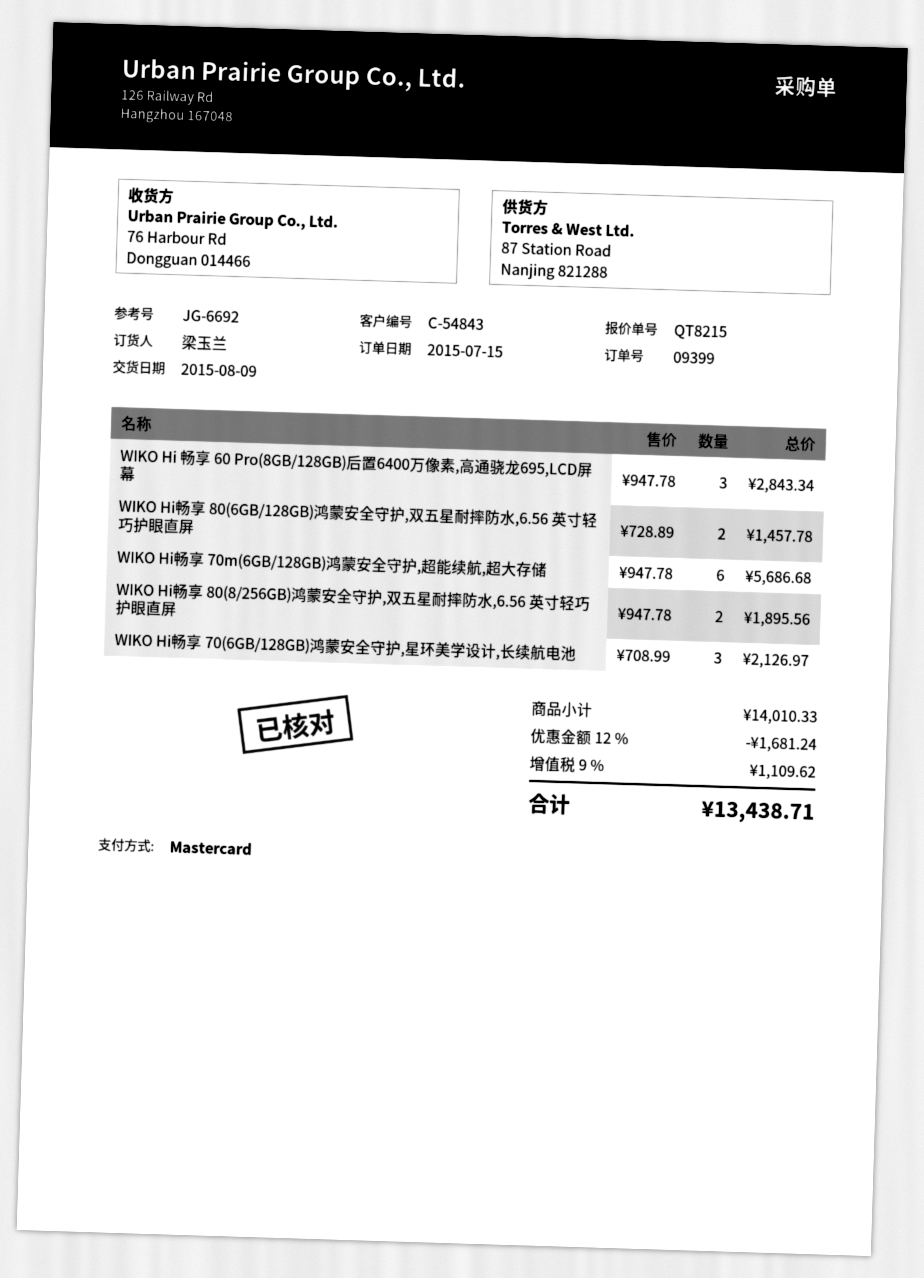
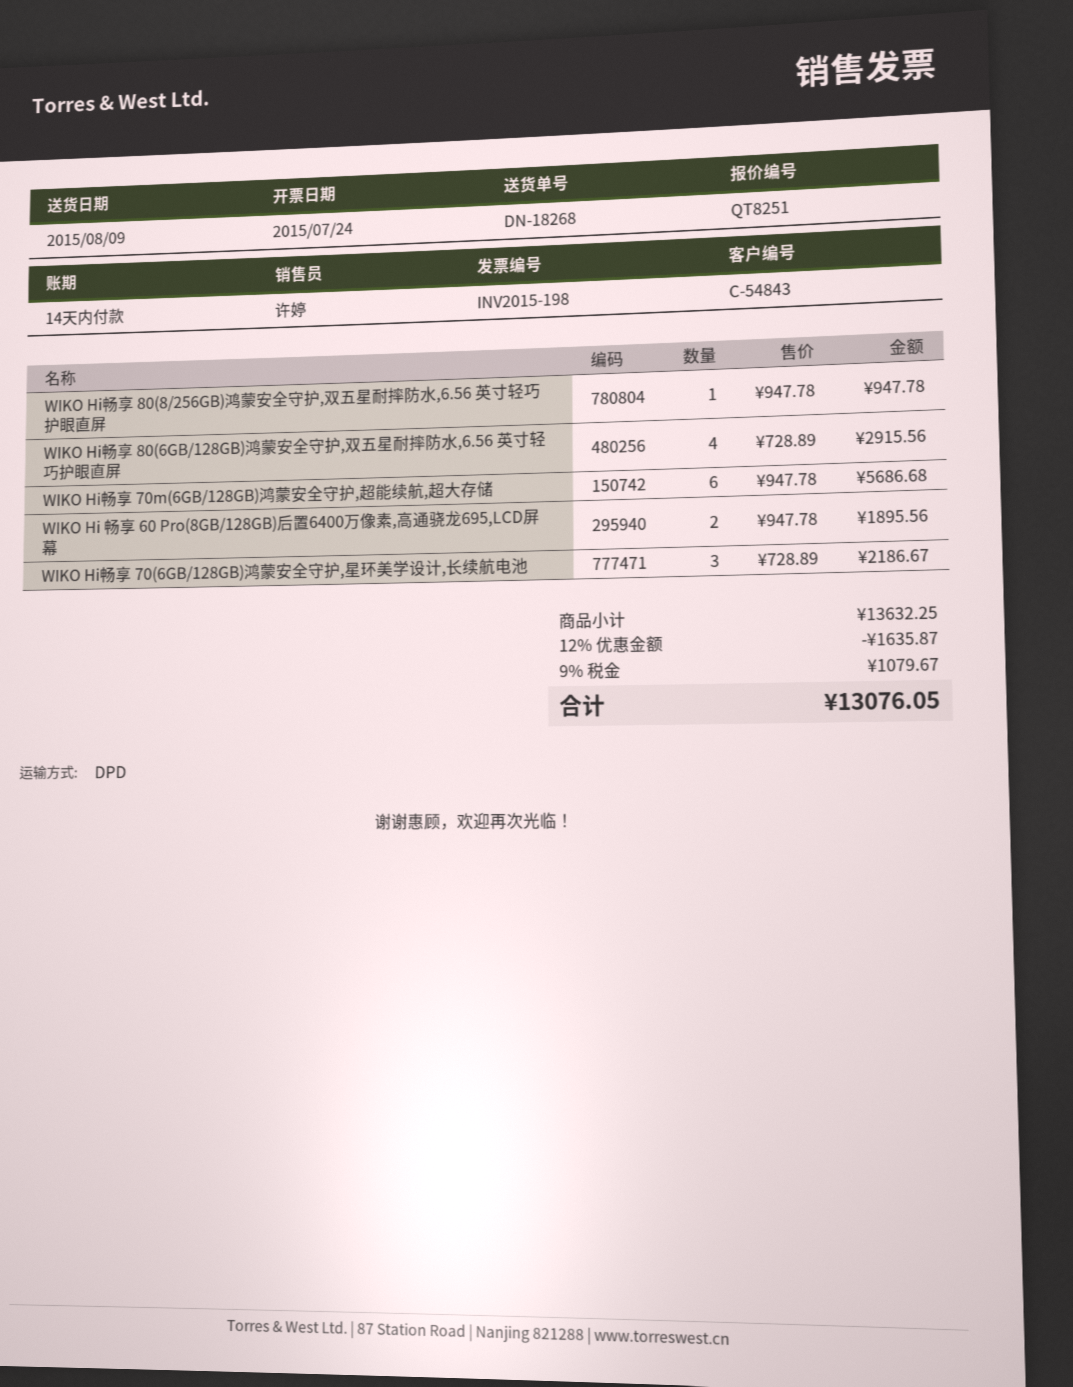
quote number: QT8215 -> QT8251
WIKO Hi 畅享 60 Pro(8GB/128GB)后置6400万像素,高通骁龙695,LCD屏幕: 3 x 947.78 = 2843.34 -> 2 x 947.78 = 1895.56
WIKO Hi畅享 80(6GB/128GB)鸿蒙安全守护,双五星耐摔防水,6.56 英寸轻巧护眼直屏: 2 x 728.89 = 1457.78 -> 4 x 728.89 = 2915.56
WIKO Hi畅享 80(8/256GB)鸿蒙安全守护,双五星耐摔防水,6.56 英寸轻巧护眼直屏: 2 x 947.78 = 1895.56 -> 1 x 947.78 = 947.78
WIKO Hi畅享 70(6GB/128GB)鸿蒙安全守护,星环美学设计,长续航电池: 3 x 708.99 = 2126.97 -> 3 x 728.89 = 2186.67
subtotal: 14010.33 -> 13632.25
discount: 12% = 1681.24 -> 12% = 1635.87
tax: 9% = 1109.62 -> 9% = 1079.67
total: 13438.71 -> 13076.05

